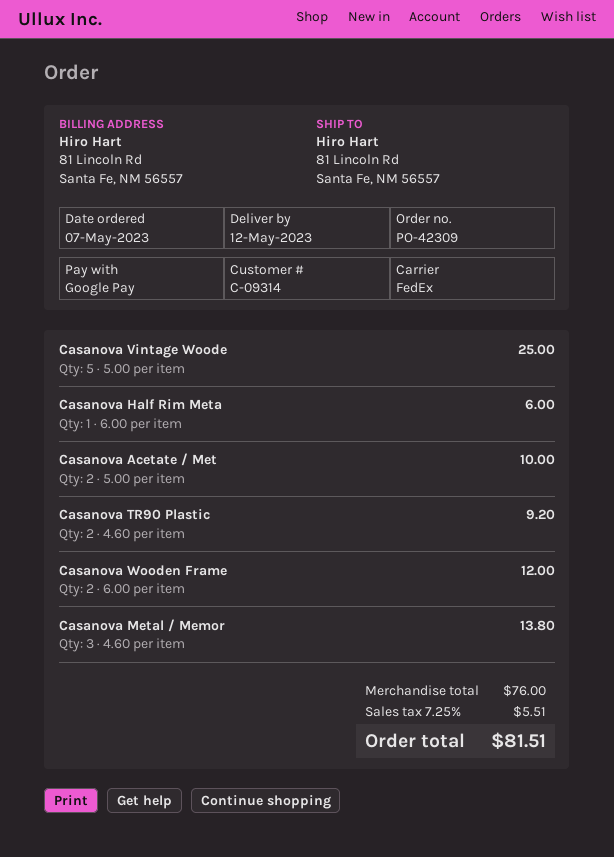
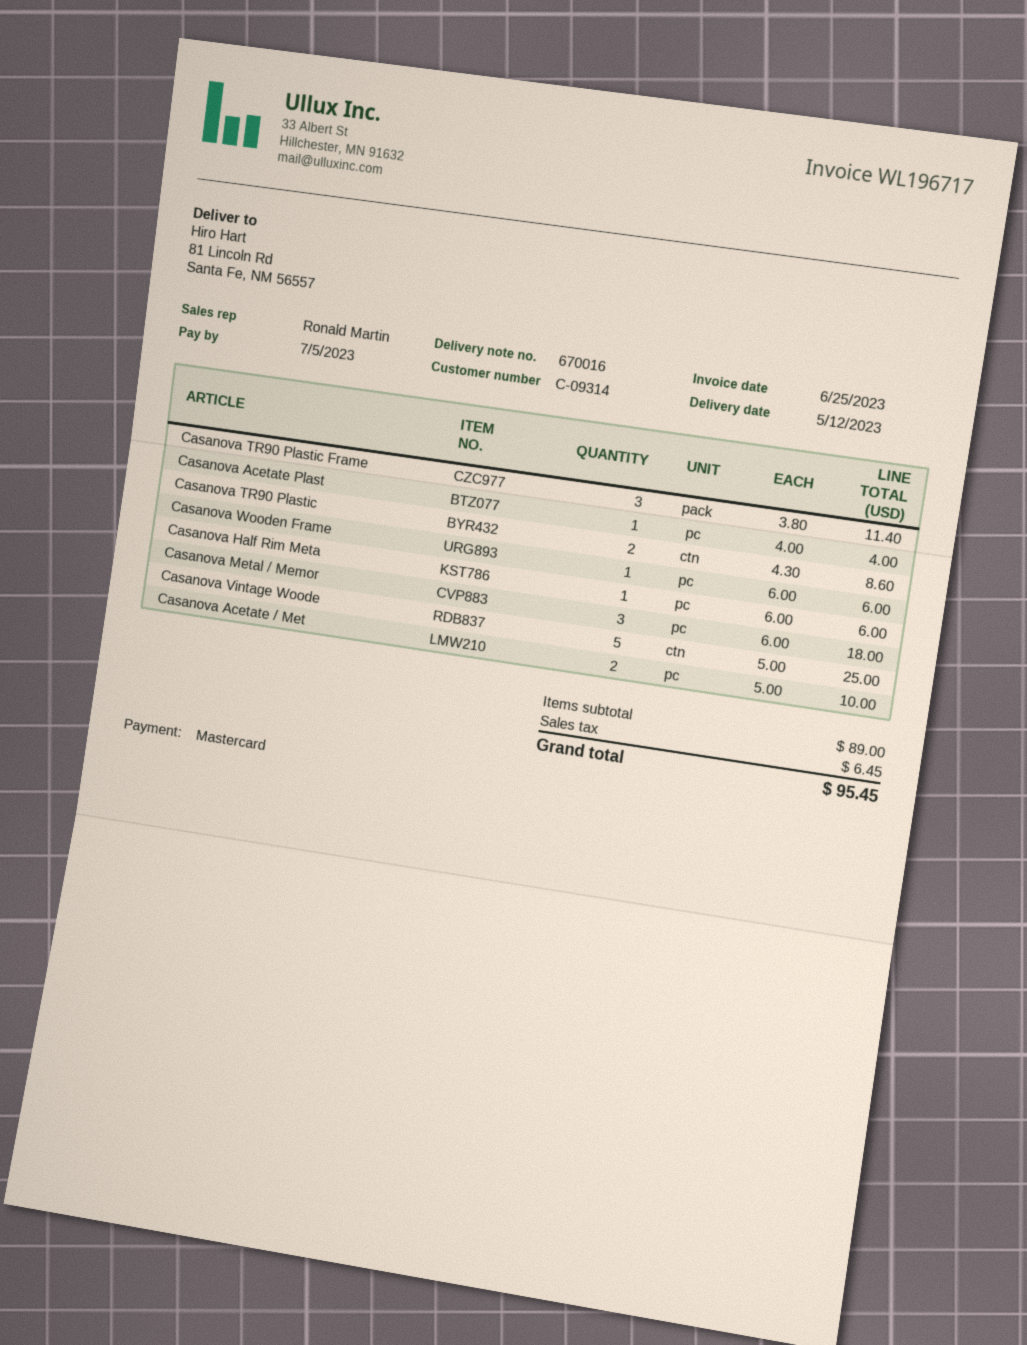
payment method: Google Pay -> Mastercard
Casanova TR90 Plastic: 2 x 4.60 = 9.20 -> 2 x 4.30 = 8.60
Casanova Wooden Frame: 2 x 6.00 = 12.00 -> 1 x 6.00 = 6.00
Casanova Metal / Memor: 3 x 4.60 = 13.80 -> 3 x 6.00 = 18.00
Casanova TR90 Plastic Frame: none -> 3 x 3.80 = 11.40
Casanova Acetate Plast: none -> 1 x 4.00 = 4.00
subtotal: 76.00 -> 89.00
tax: 5.51 -> 6.45
total: 81.51 -> 95.45

